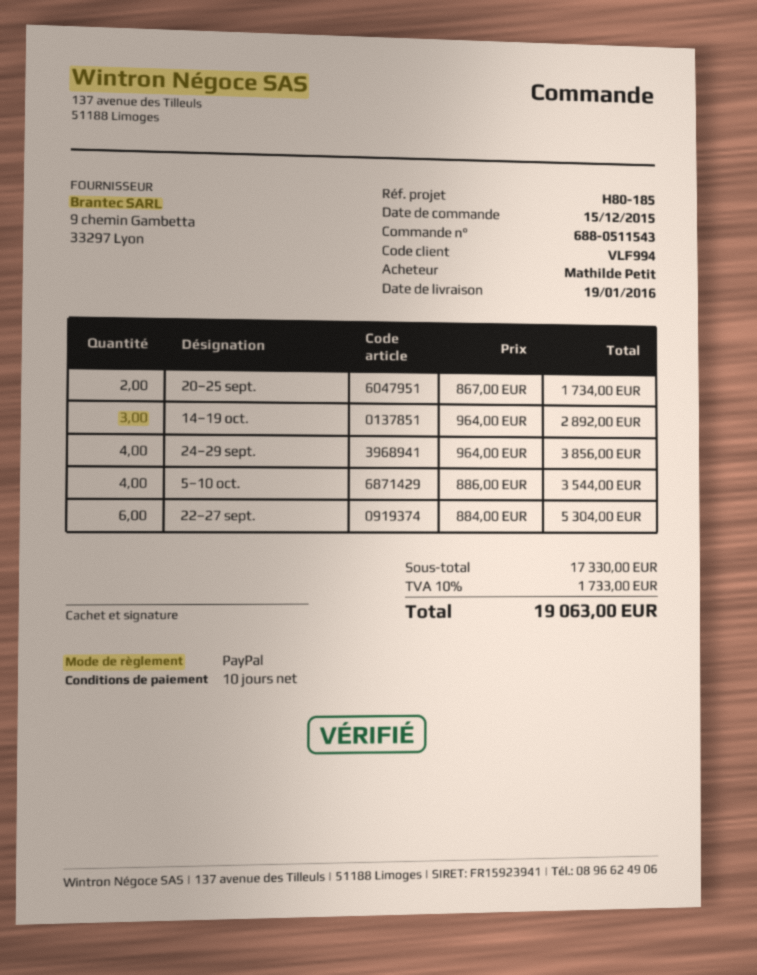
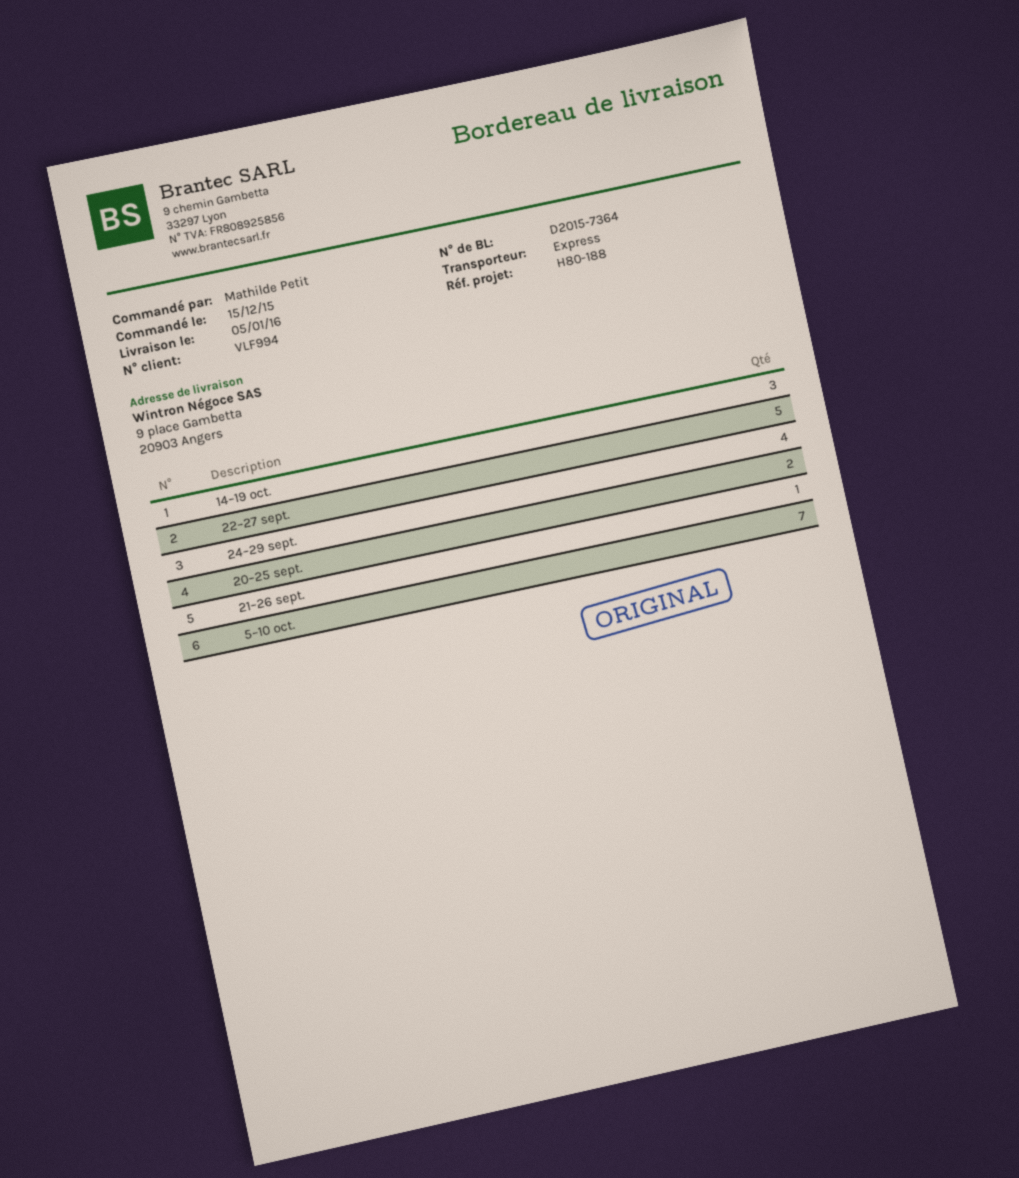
delivery date: 2016-01-19 -> 2016-01-05
reference: H80-185 -> H80-188
5–10 oct.: 4 -> 7
22–27 sept.: 6 -> 5
21–26 sept.: none -> 1

